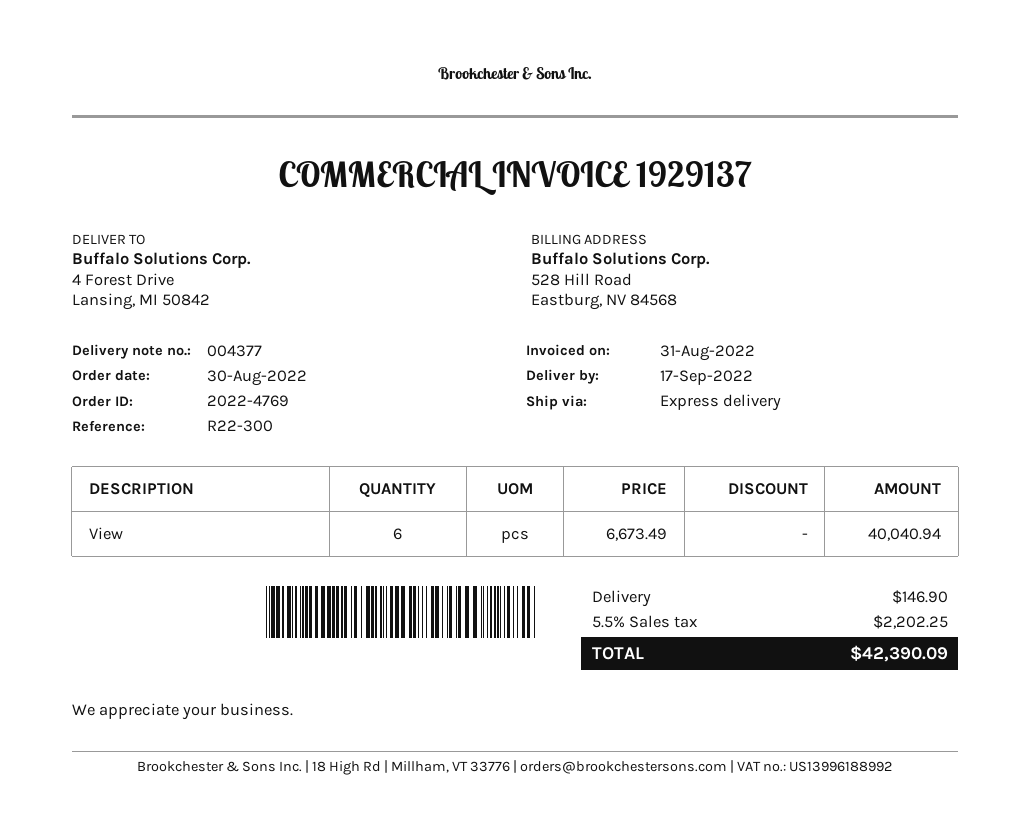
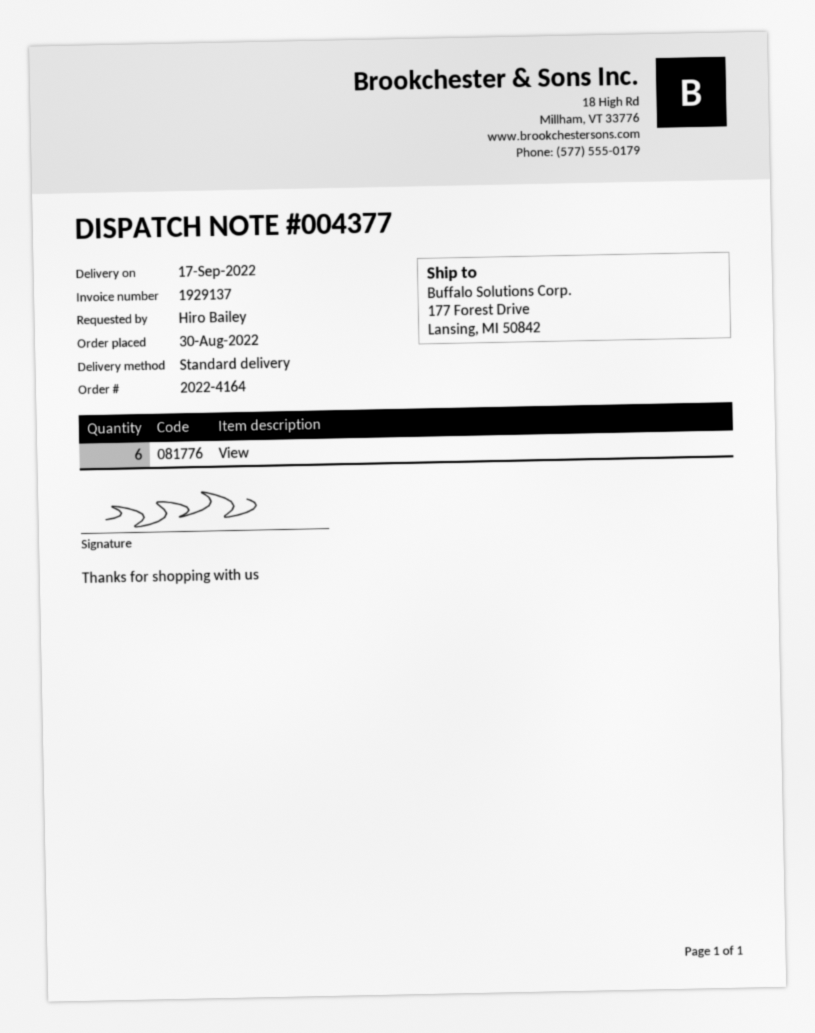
order number: 2022-4769 -> 2022-4164
shipping method: express -> standard
ship to: 4 Forest Drive, Lansing, MI 50842 -> 177 Forest Drive, Lansing, MI 50842

